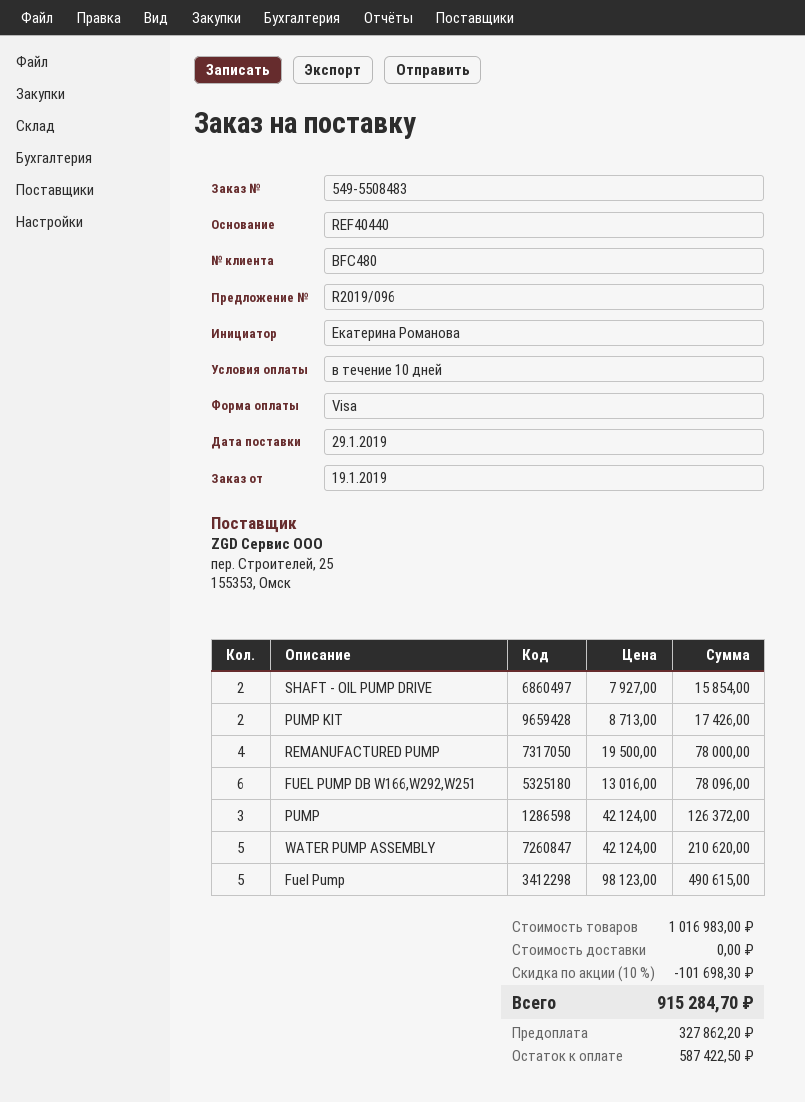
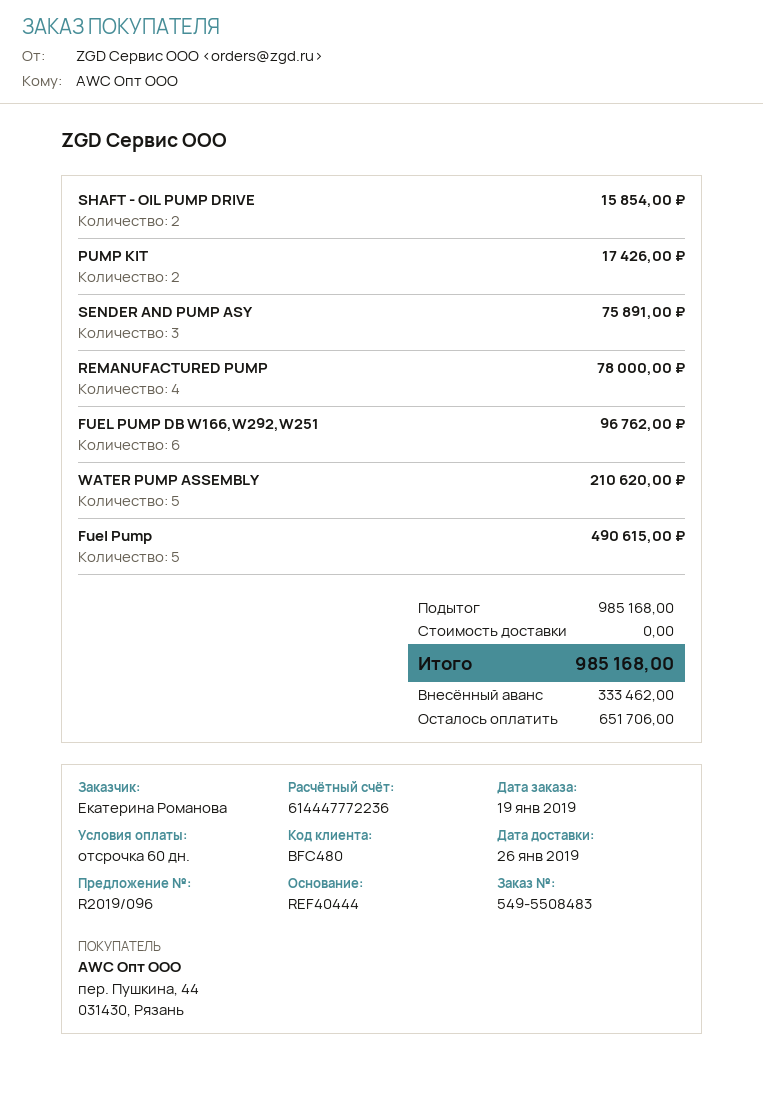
delivery date: 2019-01-29 -> 2019-01-26
payment terms: 10 days -> 60 days
reference: REF40440 -> REF40444
FUEL PUMP DB W166,W292,W251: 6 for 78096.00 -> 6 for 96762.00
PUMP: 3 for 126372.00 -> none
SENDER AND PUMP ASY: none -> 3 for 75891.00
subtotal: 1016983.00 -> 985168.00
discount: 10% = 101698.30 -> none
total: 915284.70 -> 985168.00
deposit: 327862.20 -> 333462.00
balance: 587422.50 -> 651706.00

